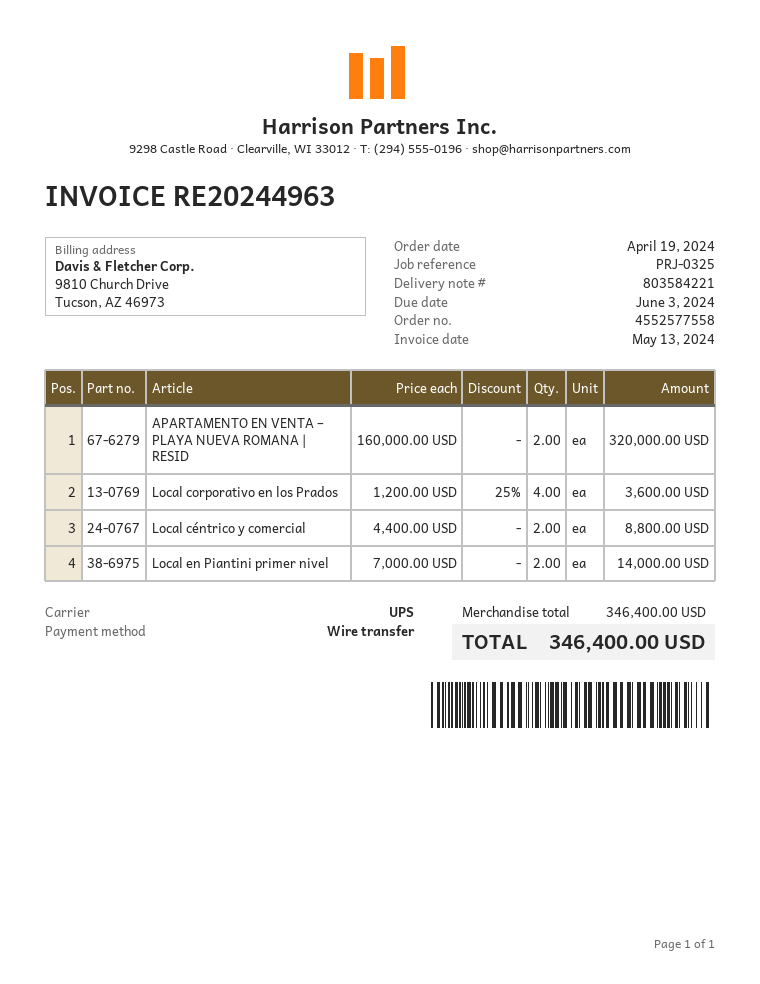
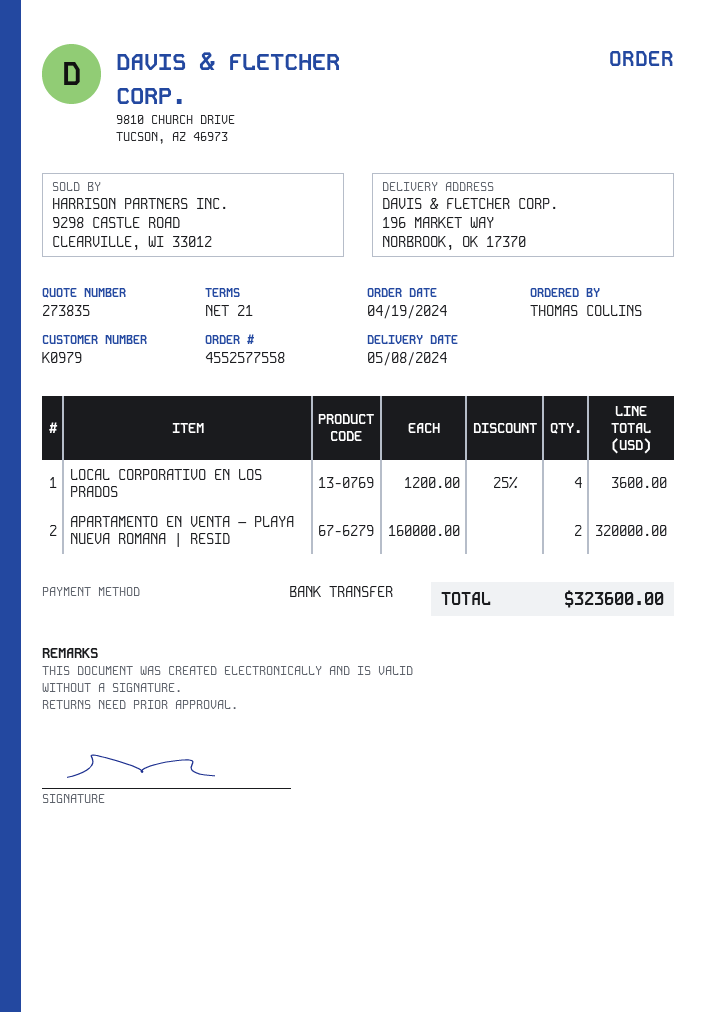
Local céntrico y comercial: 2 x 4400.00 = 8800.00 -> none
Local en Piantini primer nivel: 2 x 7000.00 = 14000.00 -> none
total: 346400.00 -> 323600.00

